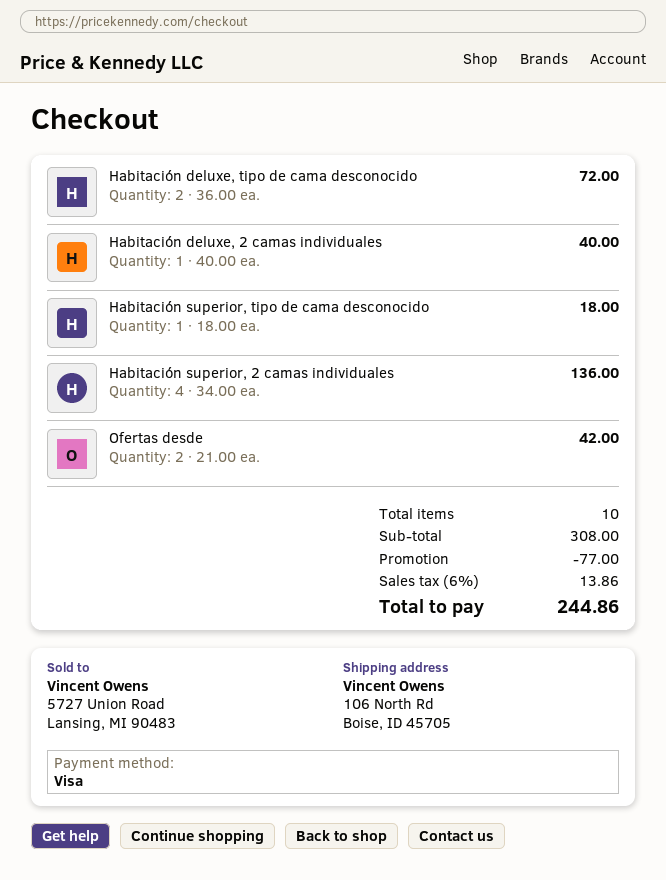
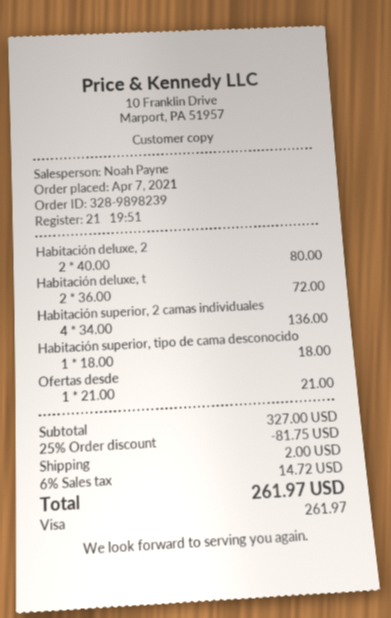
Habitación deluxe, 2 camas individuales: 1 x 40.00 = 40.00 -> 2 x 40.00 = 80.00
Ofertas desde: 2 x 21.00 = 42.00 -> 1 x 21.00 = 21.00
subtotal: 308.00 -> 327.00
discount: 77.00 -> 81.75
shipping: none -> 2.00
tax: 6% = 13.86 -> 6% = 14.72
total: 244.86 -> 261.97

